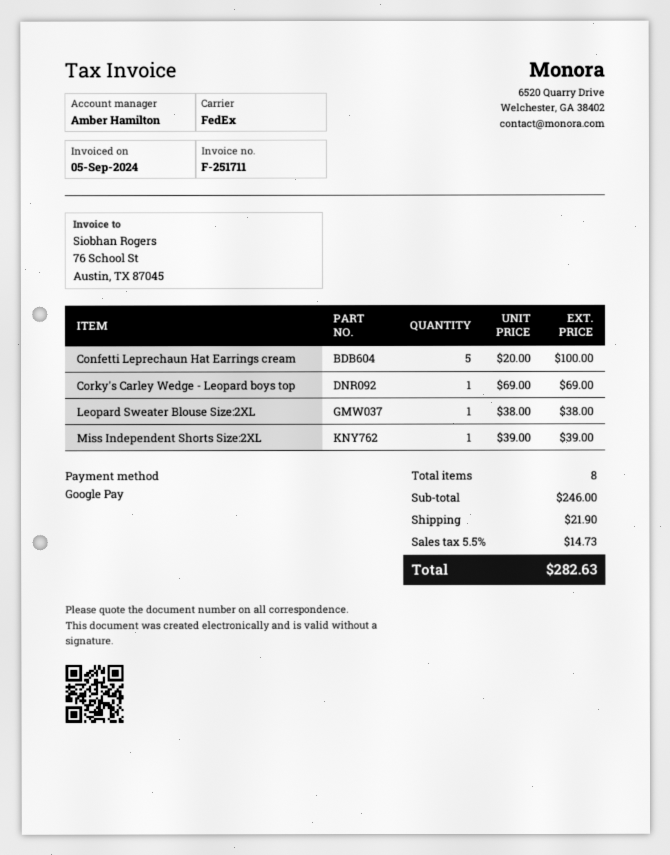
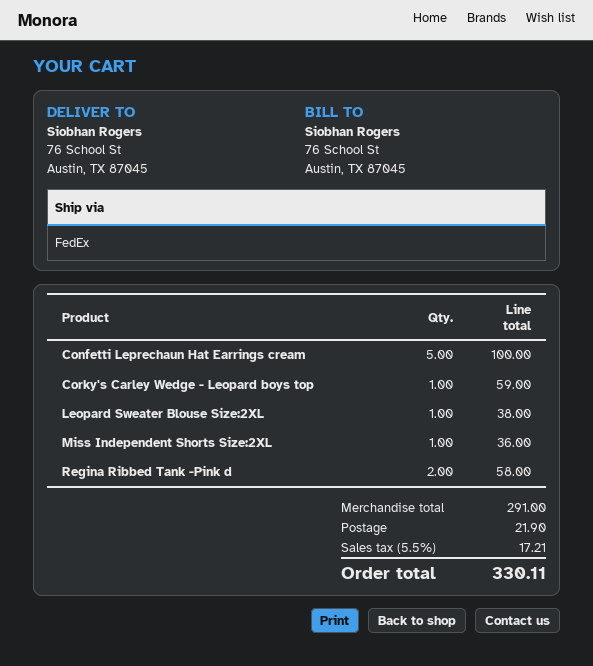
Corky's Carley Wedge - Leopard boys top: 1 for 69.00 -> 1 for 59.00
Miss Independent Shorts Size:2XL: 1 for 39.00 -> 1 for 36.00
Regina Ribbed Tank -Pink d: none -> 2 for 58.00
subtotal: 246.00 -> 291.00
tax: 5.5% = 14.73 -> 5.5% = 17.21
total: 282.63 -> 330.11

